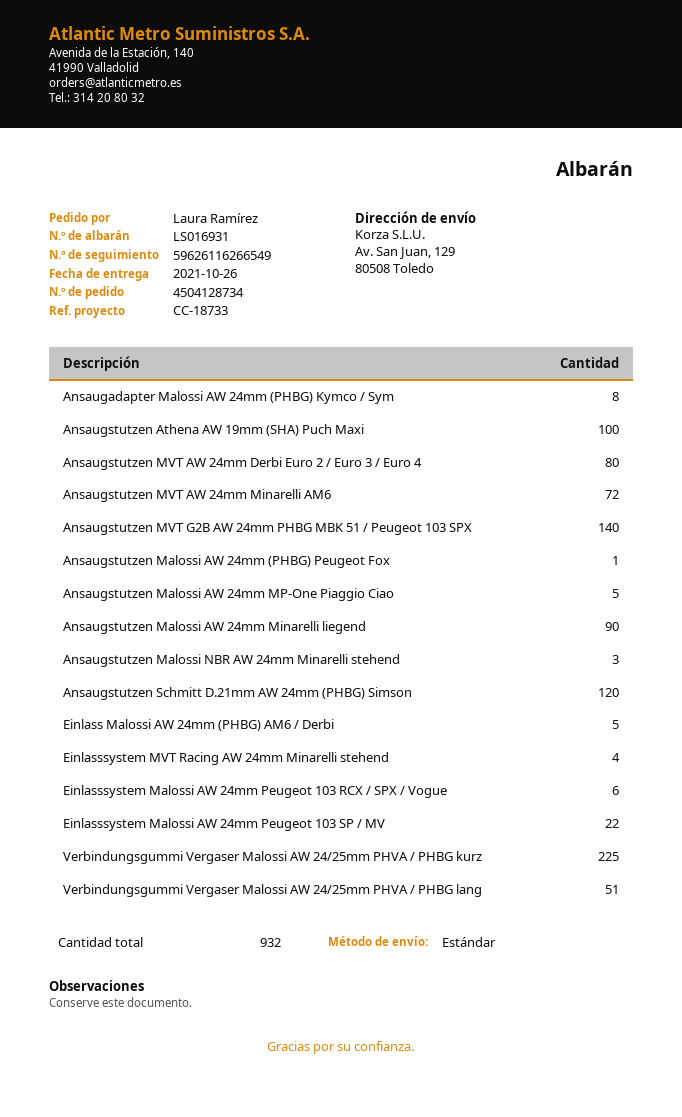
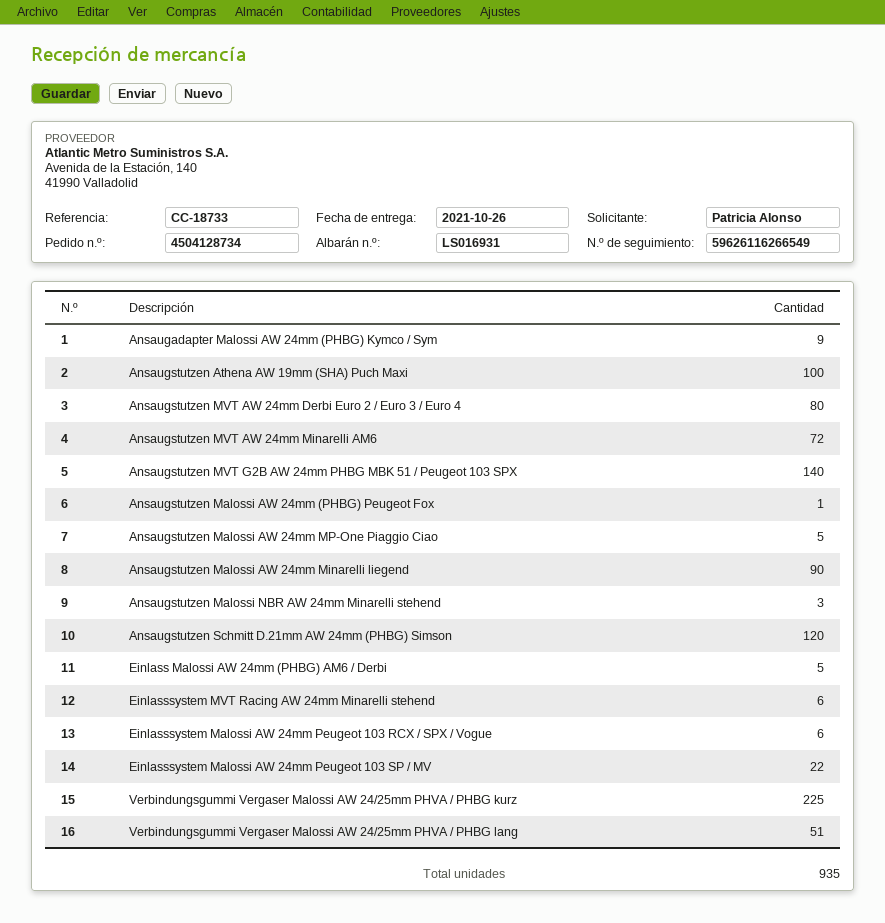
ordered by: Laura Ramírez -> Patricia Alonso
Ansaugadapter Malossi AW 24mm (PHBG) Kymco / Sym: 8 -> 9
Einlasssystem MVT Racing AW 24mm Minarelli stehend: 4 -> 6
total quantity: 932 -> 935

